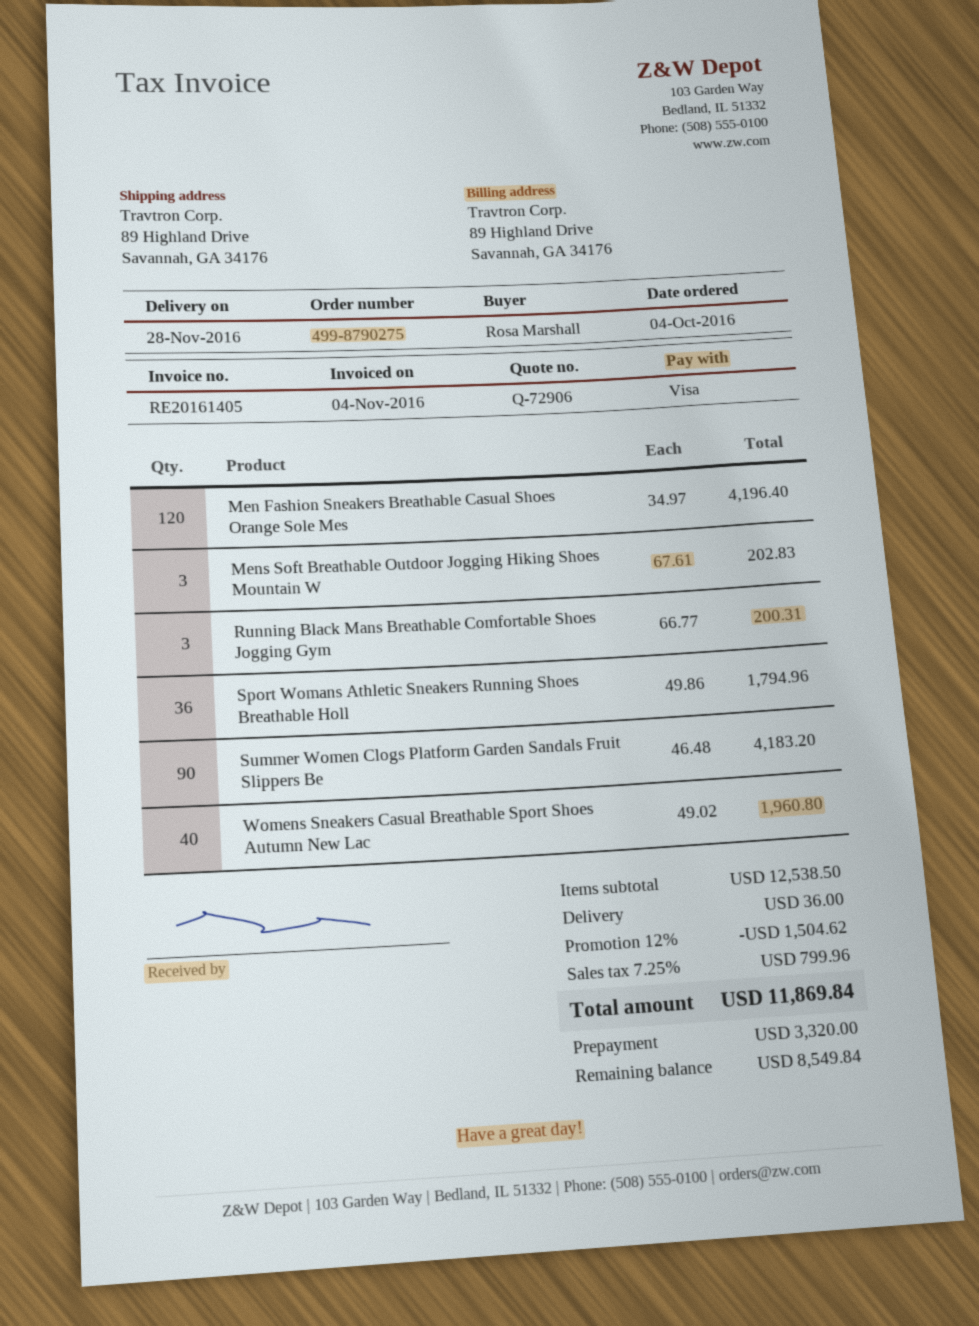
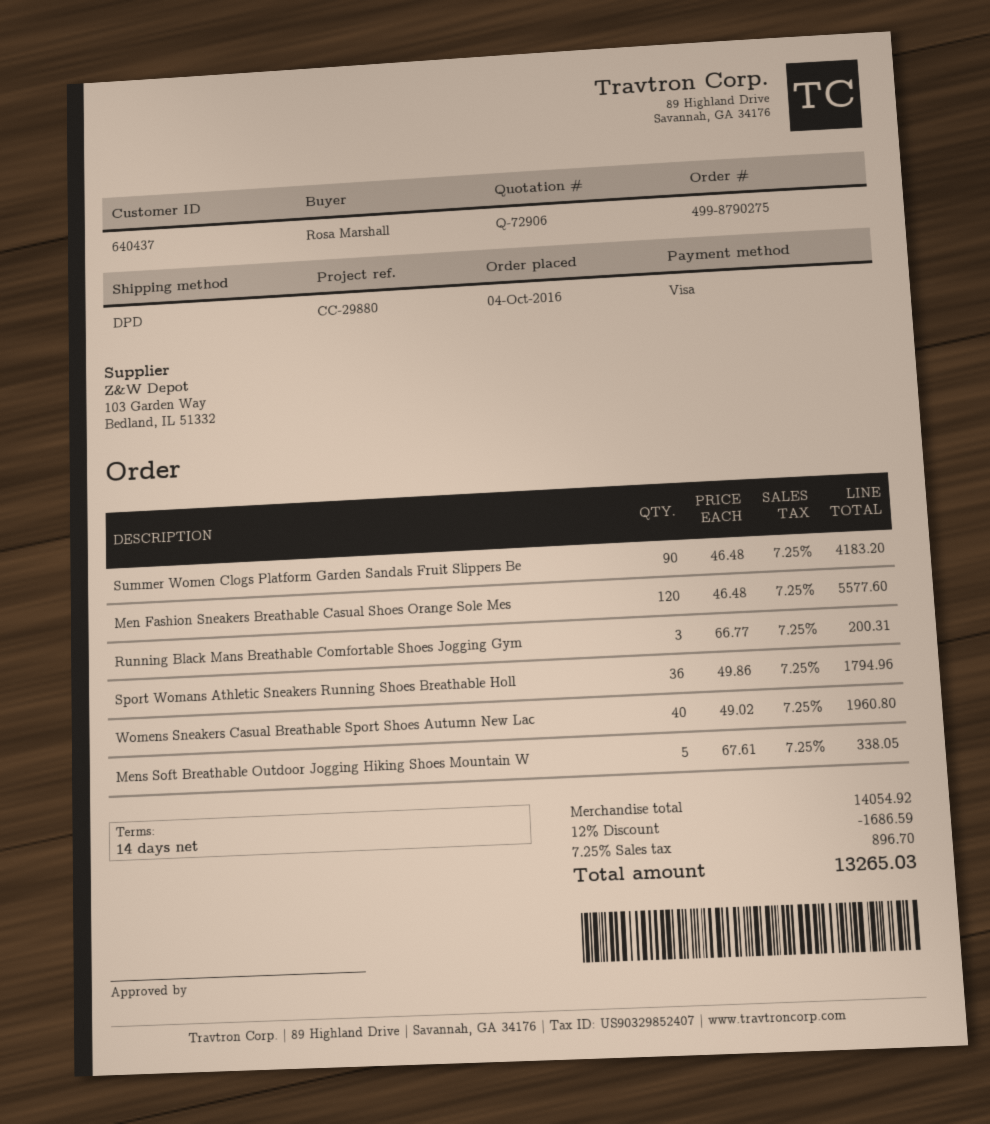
Men Fashion Sneakers Breathable Casual Shoes Orange Sole Mes: 120 x 34.97 = 4196.40 -> 120 x 46.48 = 5577.60
Mens Soft Breathable Outdoor Jogging Hiking Shoes Mountain W: 3 x 67.61 = 202.83 -> 5 x 67.61 = 338.05
subtotal: 12538.50 -> 14054.92
discount: 12% = 1504.62 -> 12% = 1686.59
shipping: 36.00 -> none
tax: 7.25% = 799.96 -> 7.25% = 896.70
total: 11869.84 -> 13265.03

